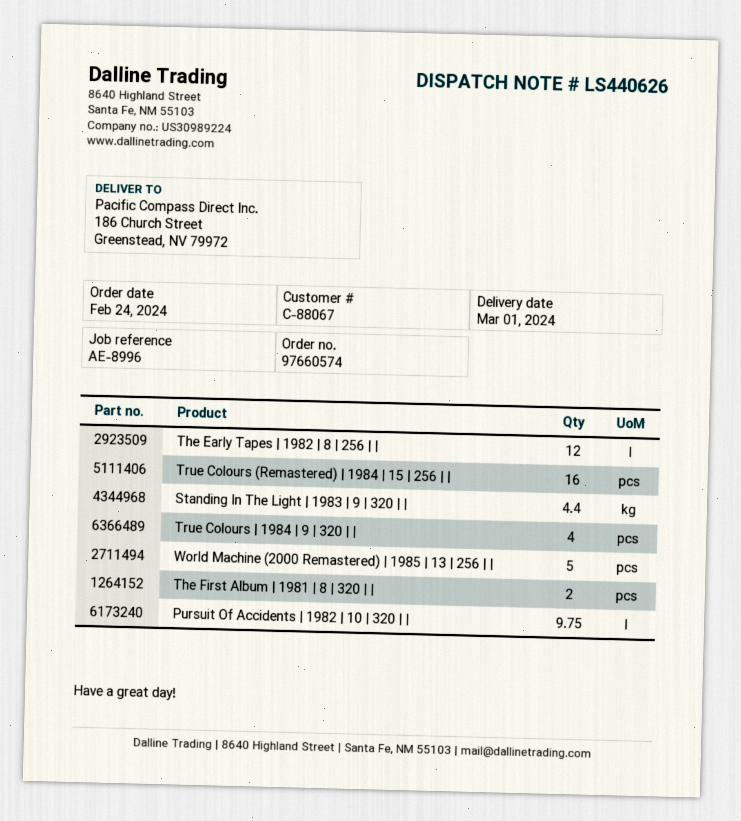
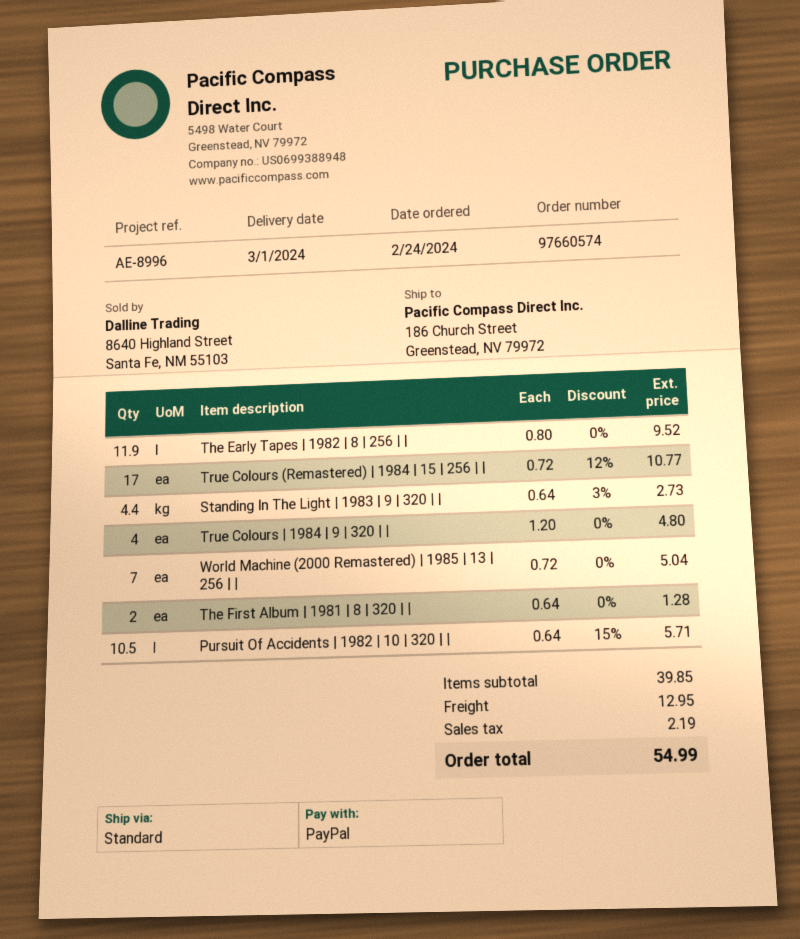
The Early Tapes | 1982 | 8 | 256 | |: 12 -> 11.9
True Colours (Remastered) | 1984 | 15 | 256 | |: 16 -> 17
World Machine (2000 Remastered) | 1985 | 13 | 256 | |: 5 -> 7
Pursuit Of Accidents | 1982 | 10 | 320 | |: 9.75 -> 10.5

